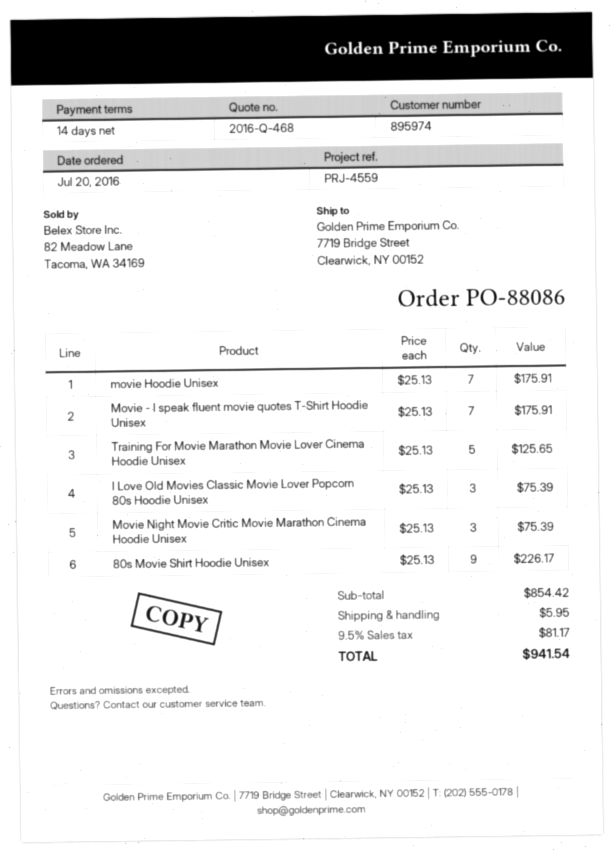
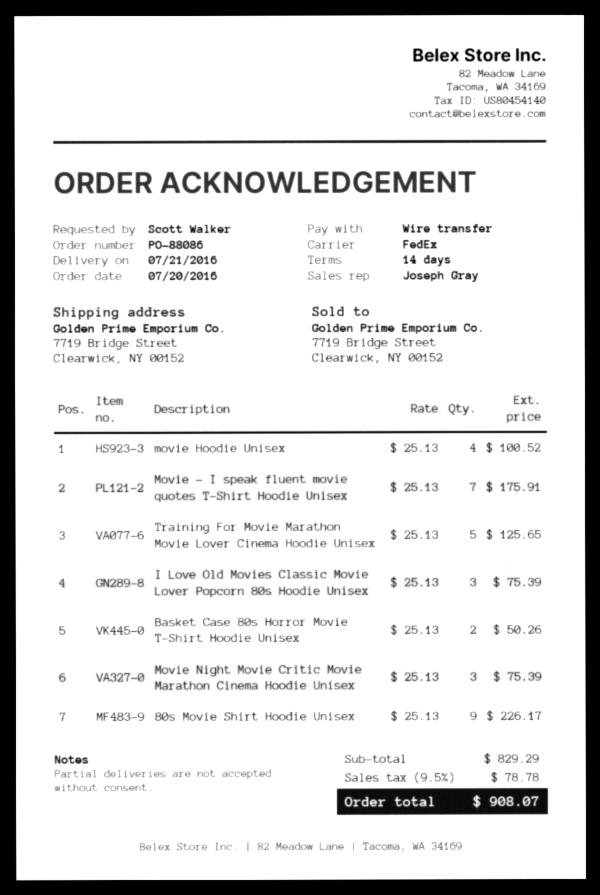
movie Hoodie Unisex: 7 x 25.13 = 175.91 -> 4 x 25.13 = 100.52
Basket Case 80s Horror Movie T-Shirt Hoodie Unisex: none -> 2 x 25.13 = 50.26
subtotal: 854.42 -> 829.29
shipping: 5.95 -> none
tax: 9.5% = 81.17 -> 9.5% = 78.78
total: 941.54 -> 908.07

